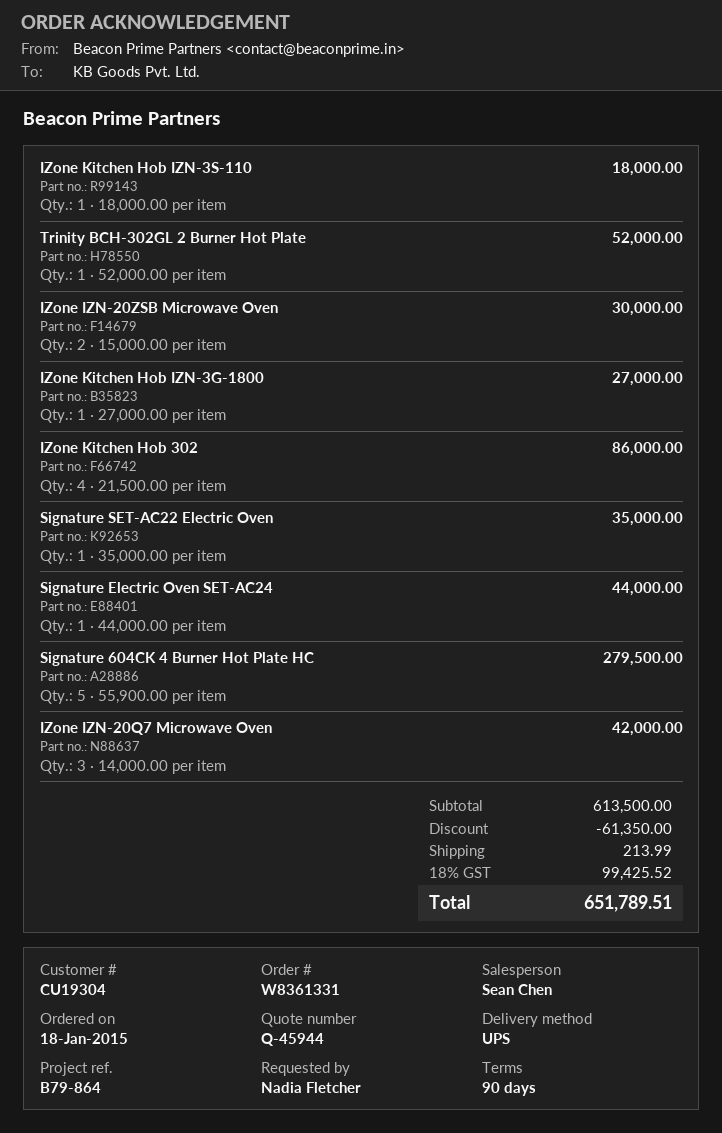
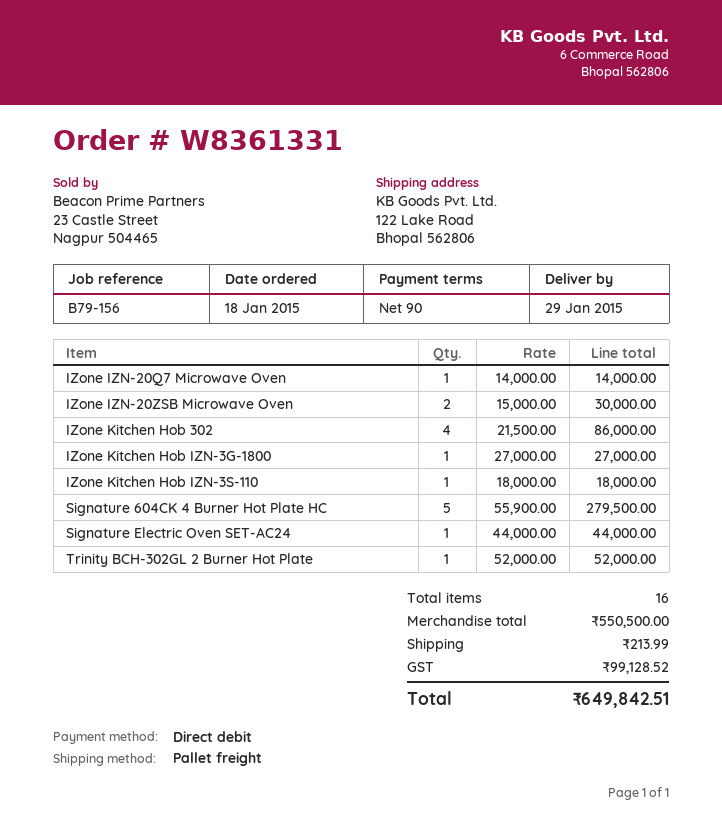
reference: B79-864 -> B79-156
shipping method: UPS -> pallet freight
Signature SET-AC22 Electric Oven: 1 x 35000.00 = 35000.00 -> none
IZone IZN-20Q7 Microwave Oven: 3 x 14000.00 = 42000.00 -> 1 x 14000.00 = 14000.00
subtotal: 613500.00 -> 550500.00
discount: 61350.00 -> none
tax: 99425.52 -> 99128.52
total: 651789.51 -> 649842.51

